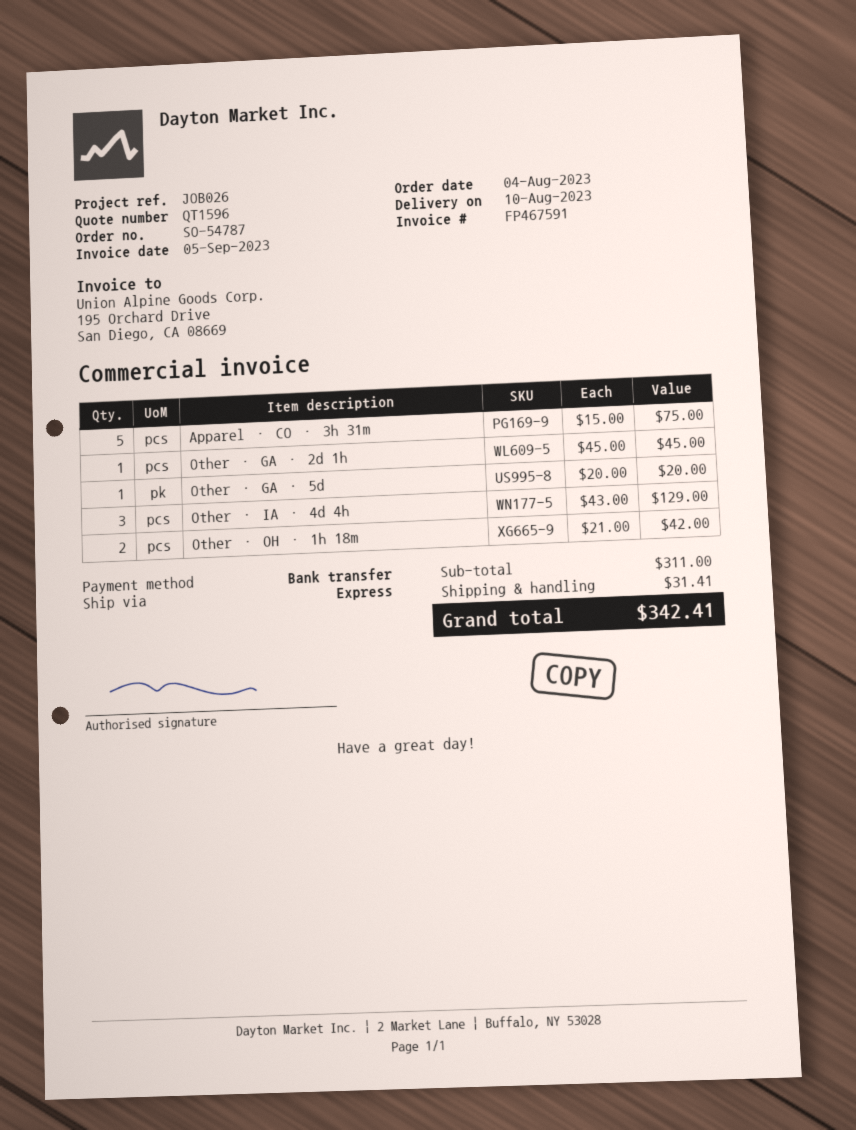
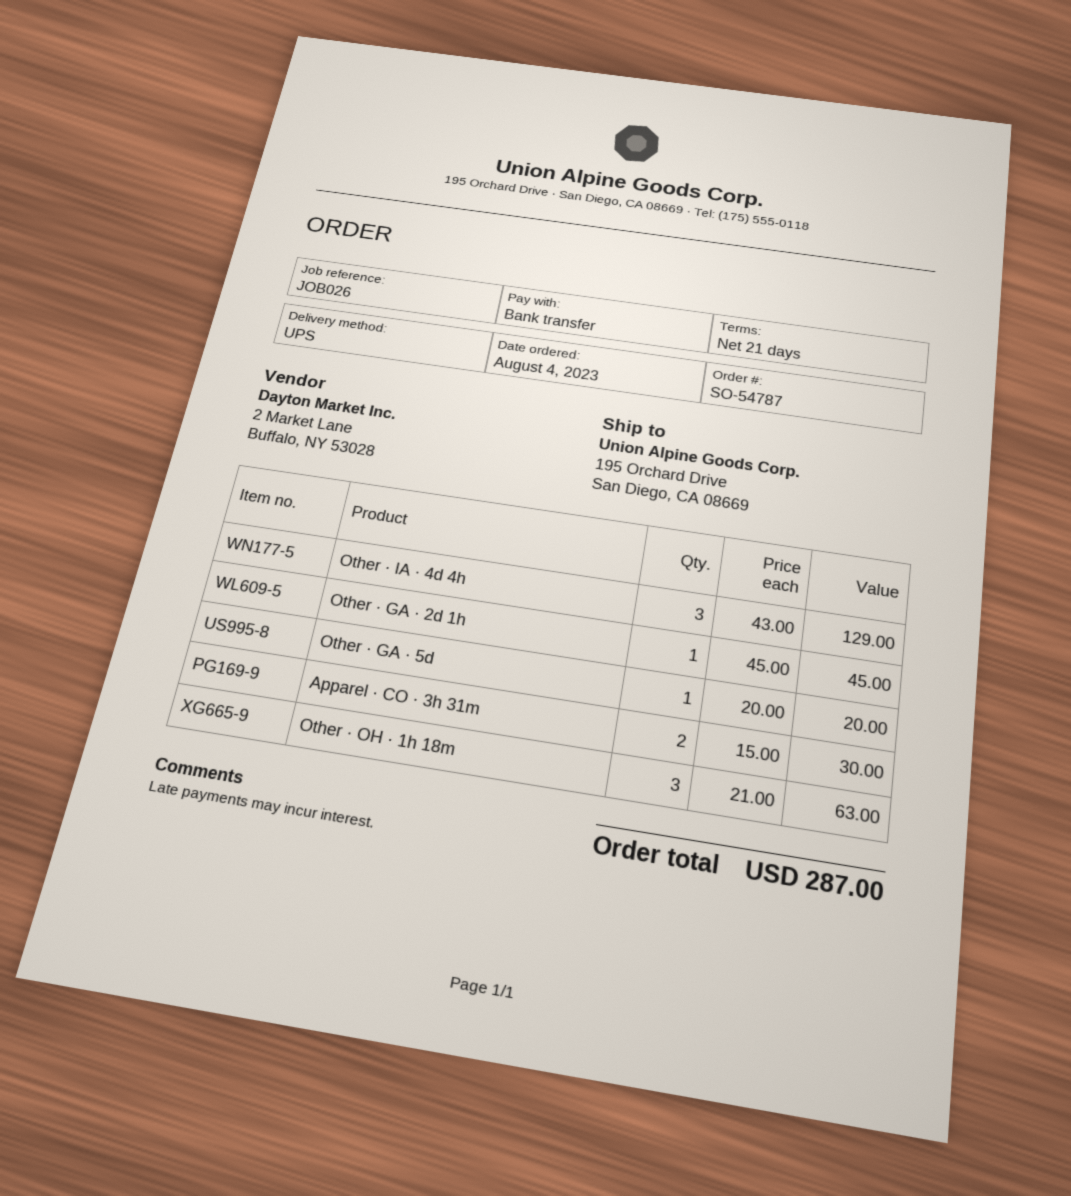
shipping method: express -> UPS
Apparel · CO · 3h 31m: 5 x 15.00 = 75.00 -> 2 x 15.00 = 30.00
Other · OH · 1h 18m: 2 x 21.00 = 42.00 -> 3 x 21.00 = 63.00
shipping: 31.41 -> none
total: 342.41 -> 287.00

